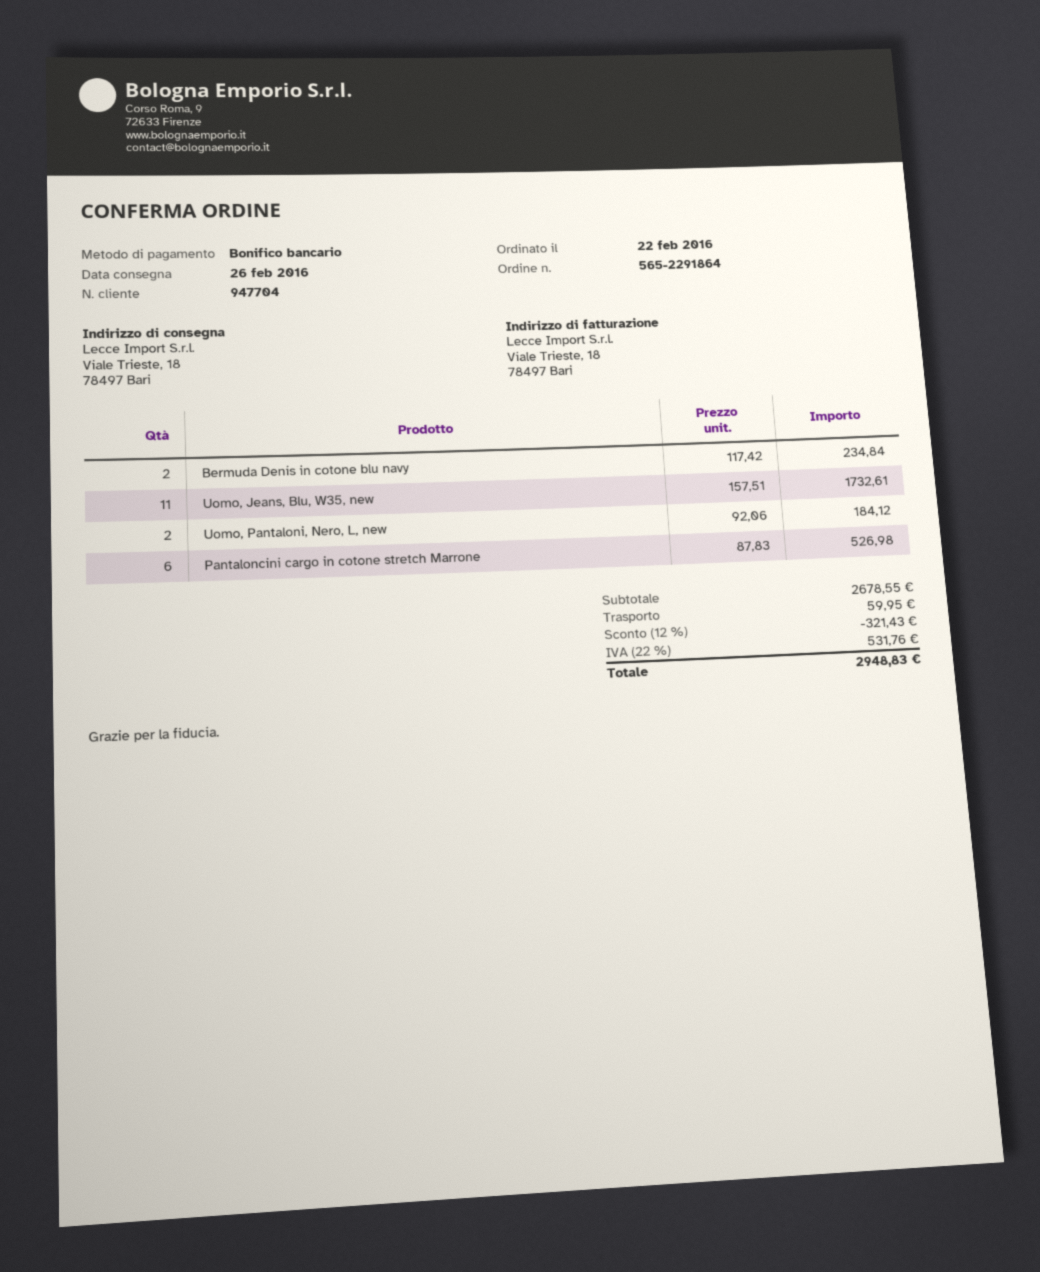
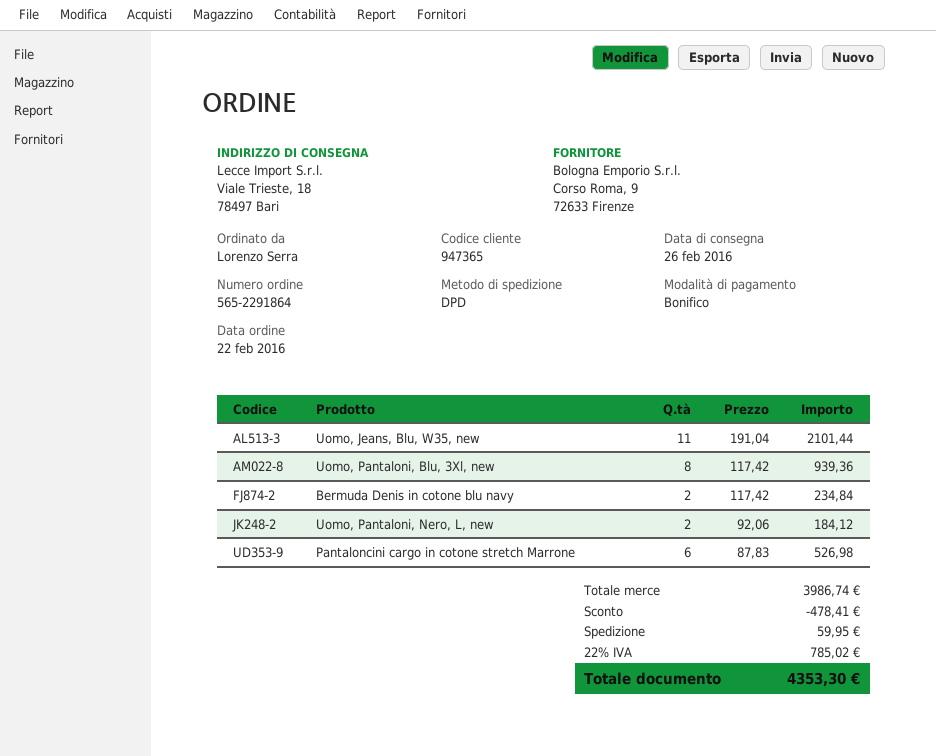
customer number: 947704 -> 947365
Uomo, Jeans, Blu, W35, new: 11 x 157.51 = 1732.61 -> 11 x 191.04 = 2101.44
Uomo, Pantaloni, Blu, 3Xl, new: none -> 8 x 117.42 = 939.36
subtotal: 2678.55 -> 3986.74
discount: 321.43 -> 478.41
tax: 22% = 531.76 -> 22% = 785.02
total: 2948.83 -> 4353.30

